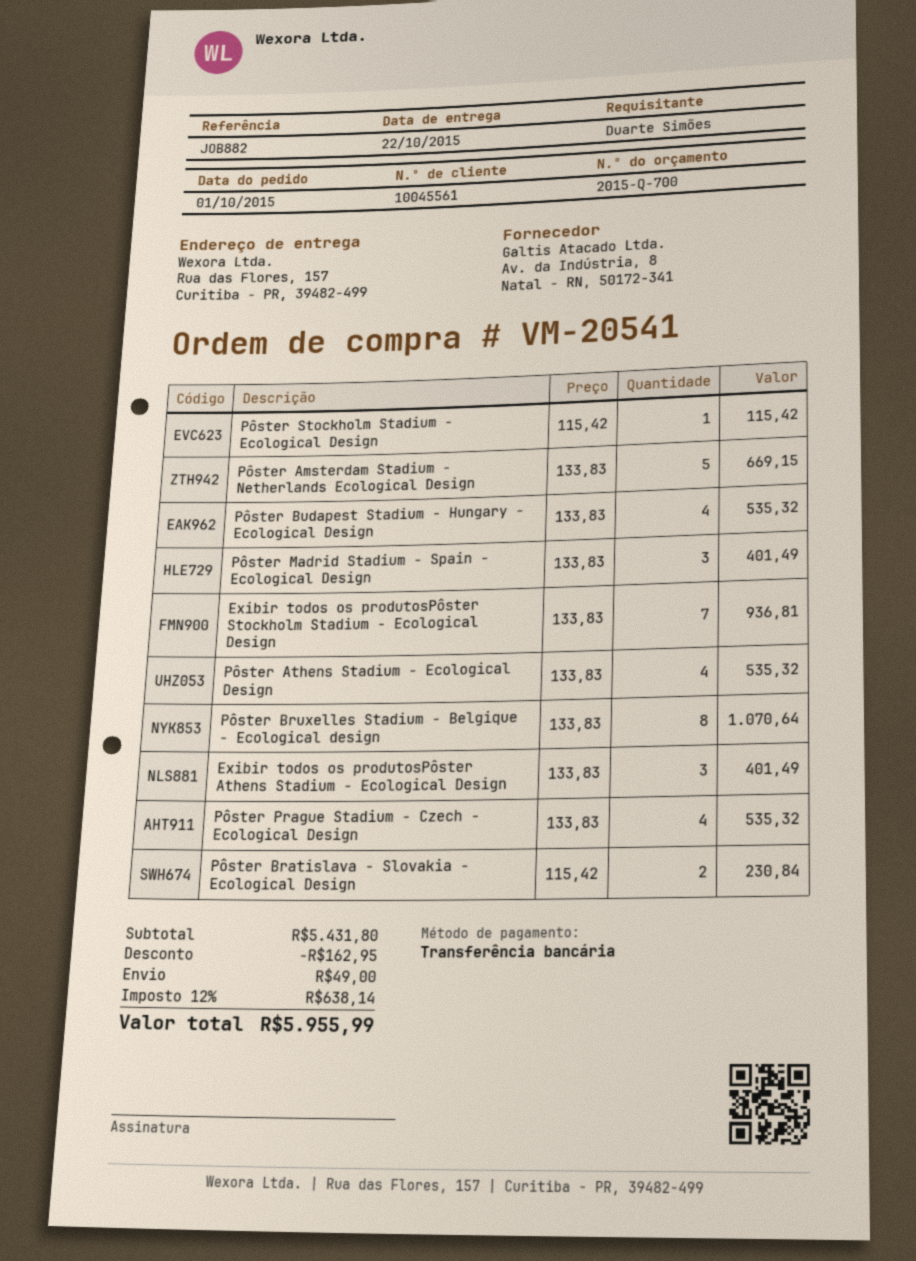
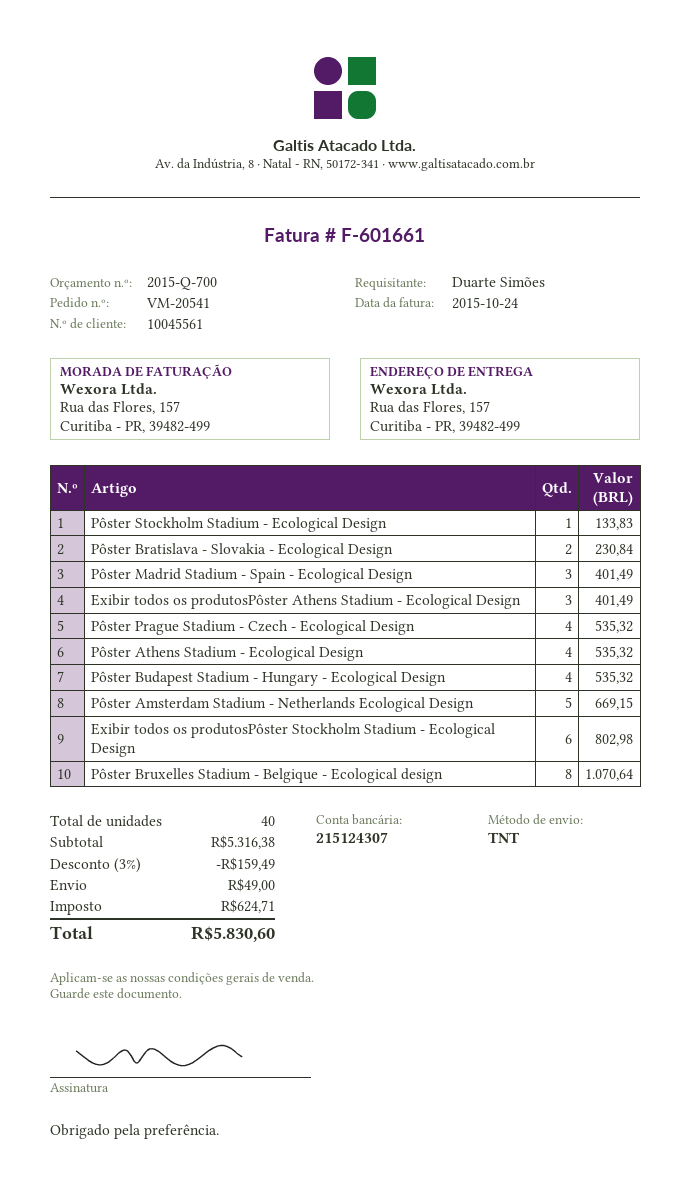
Pôster Stockholm Stadium - Ecological Design: 1 for 115.42 -> 1 for 133.83
Exibir todos os produtosPôster Stockholm Stadium - Ecological Design: 7 for 936.81 -> 6 for 802.98
subtotal: 5431.80 -> 5316.38
discount: 162.95 -> 159.49
tax: 638.14 -> 624.71
total: 5955.99 -> 5830.60

